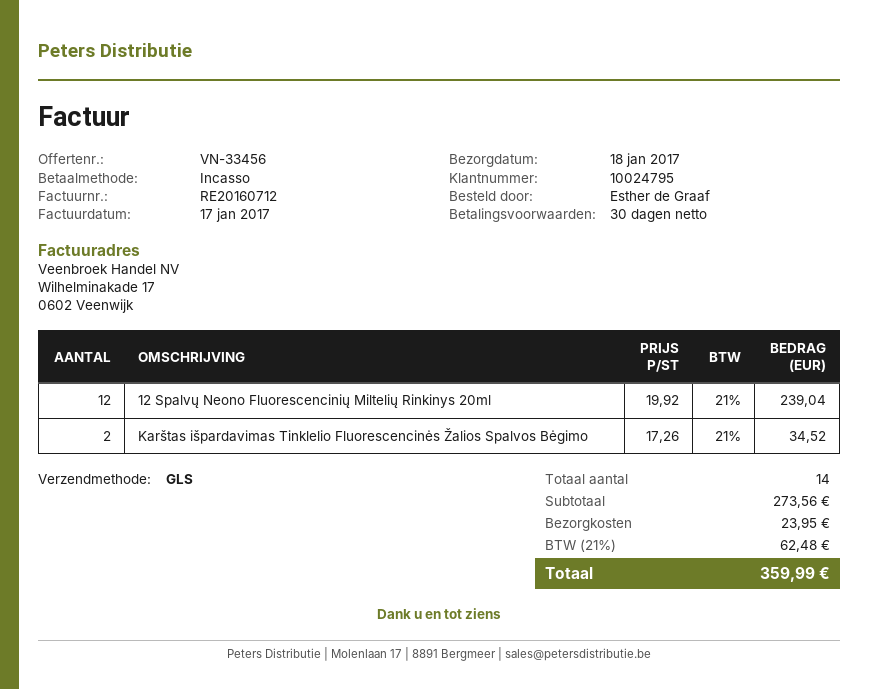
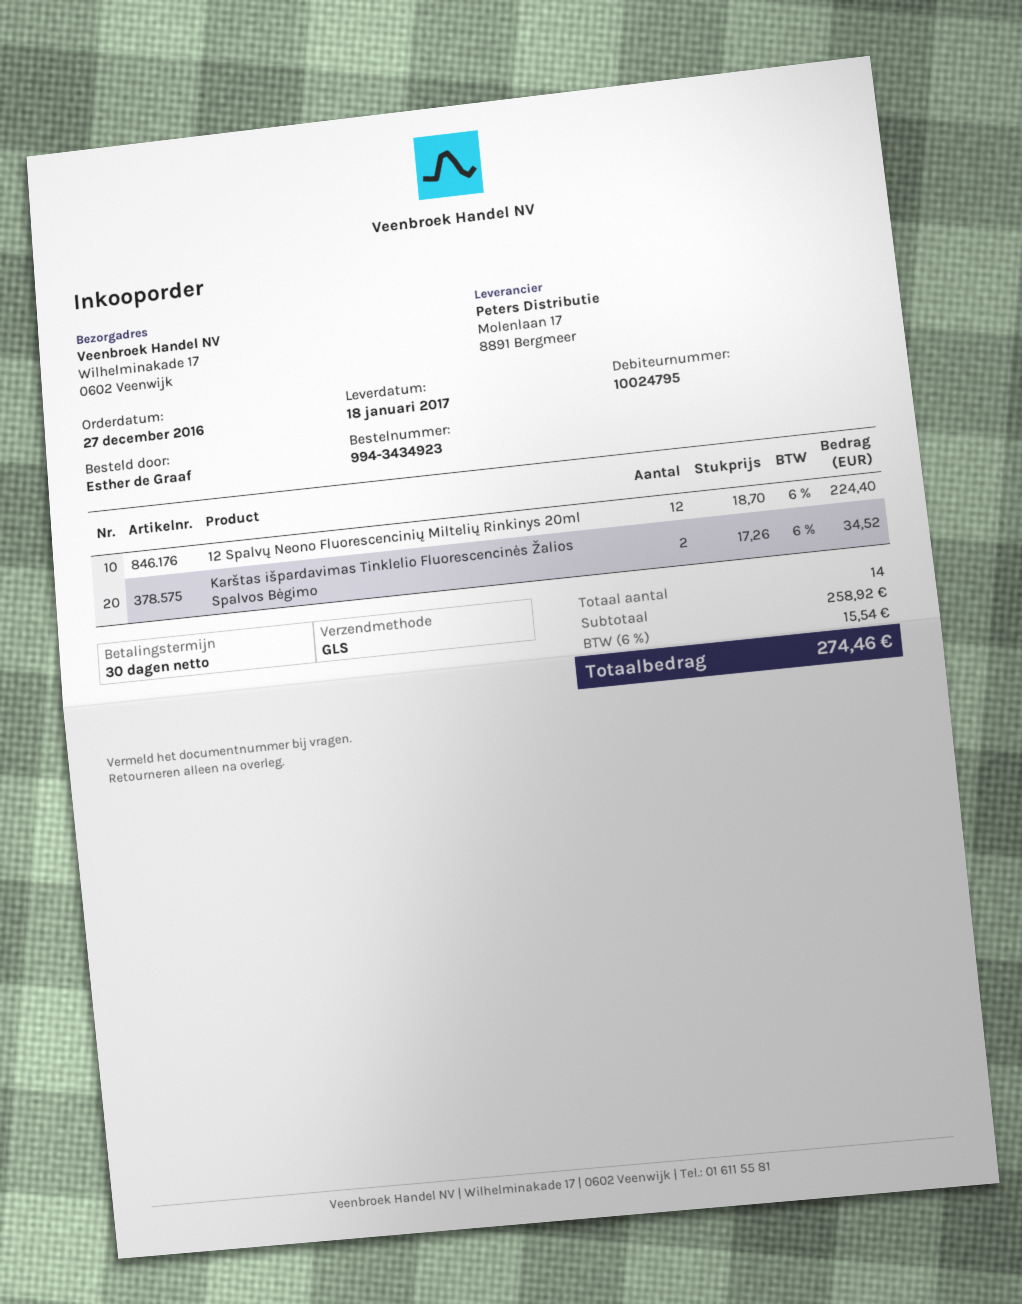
12 Spalvų Neono Fluorescencinių Miltelių Rinkinys 20ml: 12 x 19.92 = 239.04 -> 12 x 18.70 = 224.40
subtotal: 273.56 -> 258.92
shipping: 23.95 -> none
tax: 21% = 62.48 -> 6% = 15.54
total: 359.99 -> 274.46

